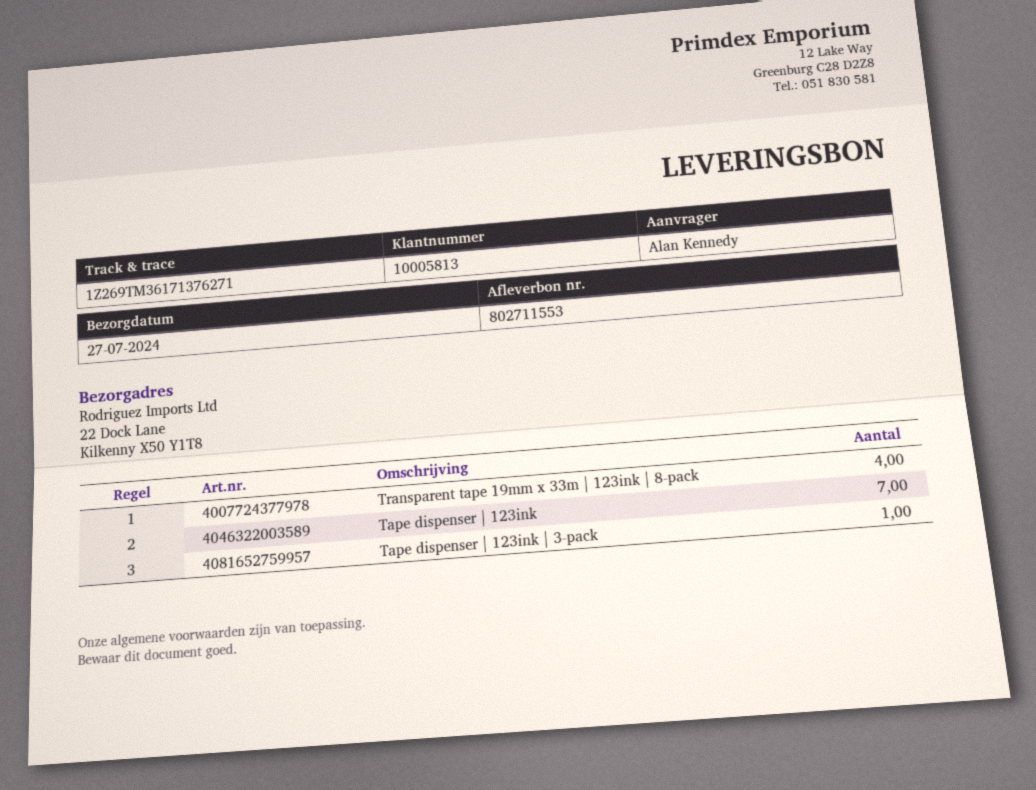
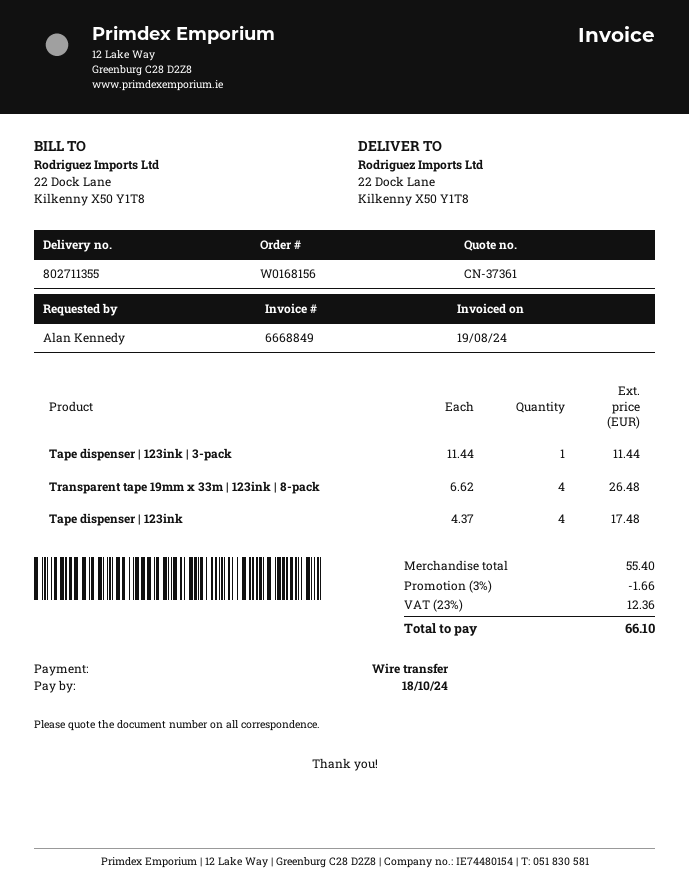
delivery note number: 802711553 -> 802711355
Tape dispenser | 123ink: 7 -> 4

